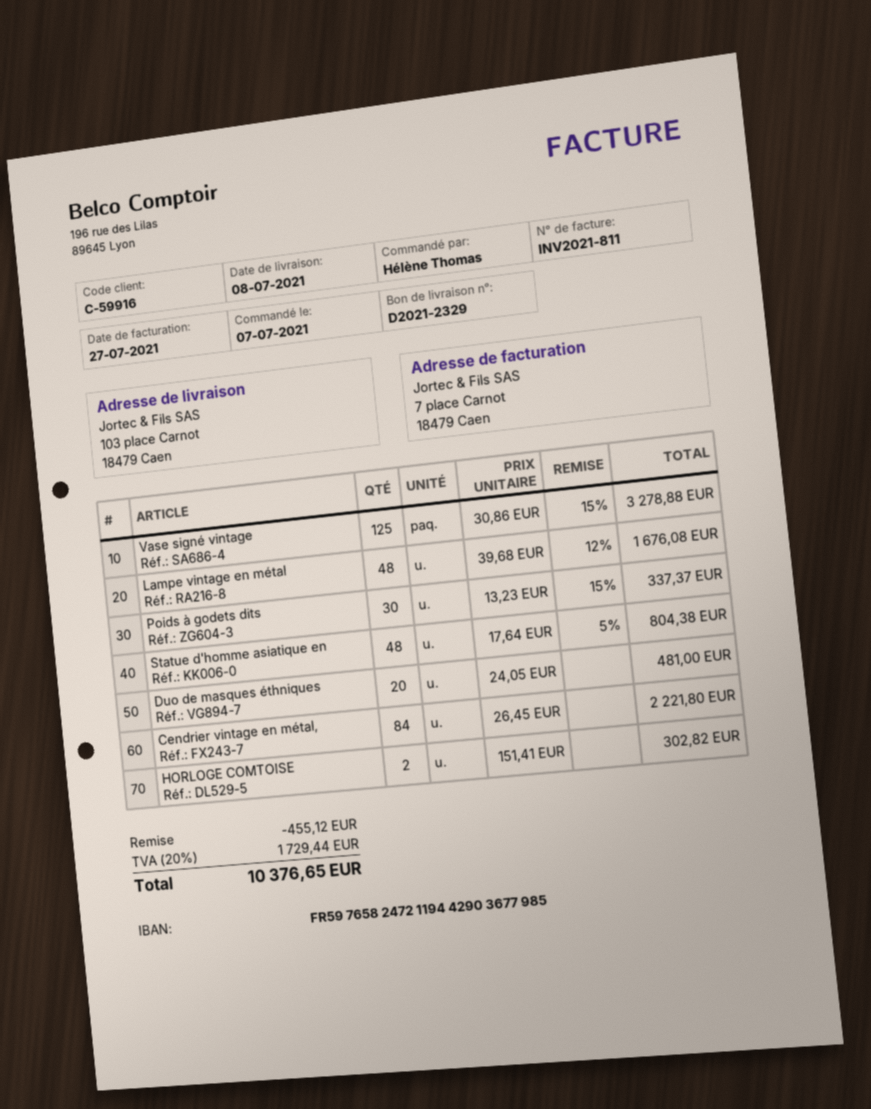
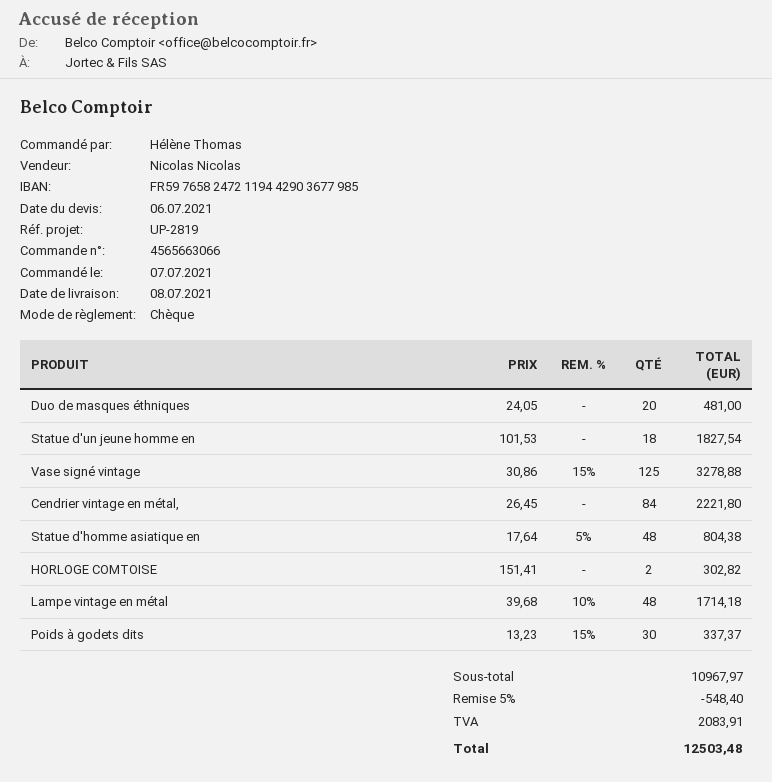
Lampe vintage en métal: 48 x 39.68 - 12% = 1676.08 -> 48 x 39.68 - 10% = 1714.18
Statue d'un jeune homme en: none -> 18 x 101.53 = 1827.54
discount: 455.12 -> 548.40
tax: 1729.44 -> 2083.91
total: 10376.65 -> 12503.48

